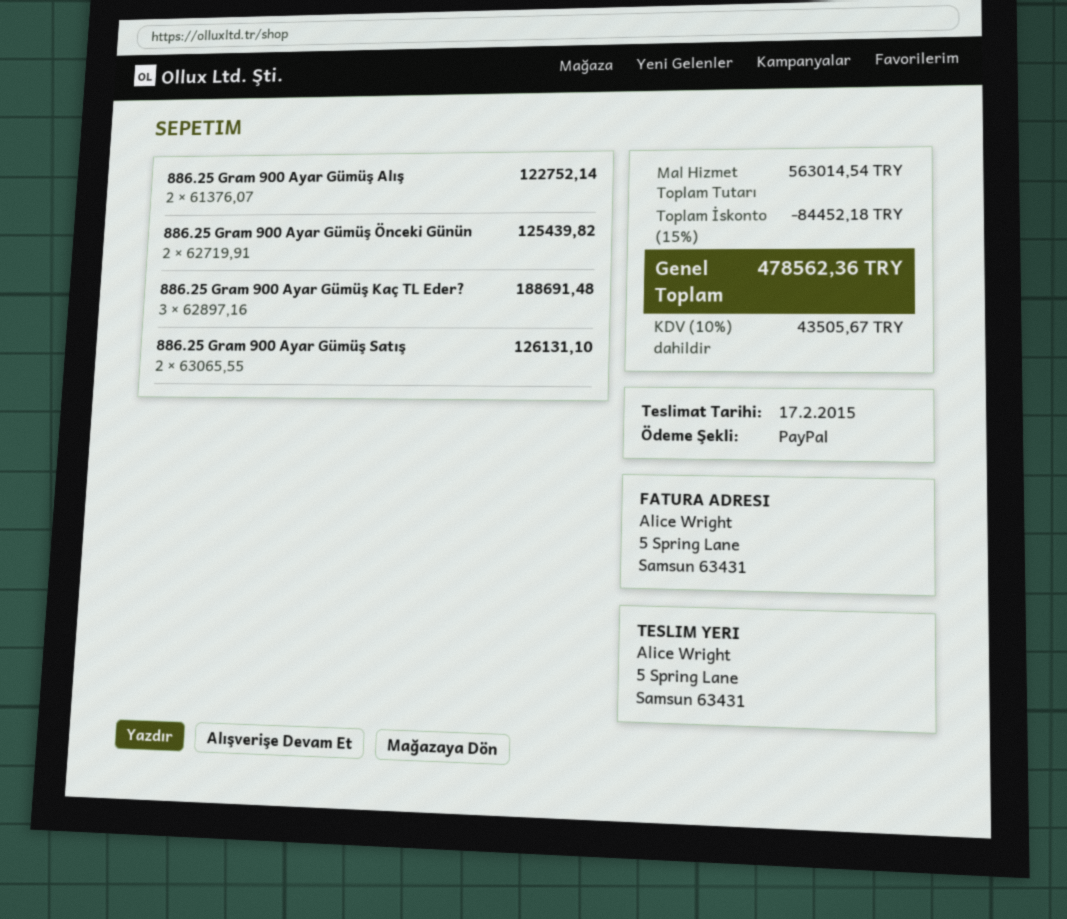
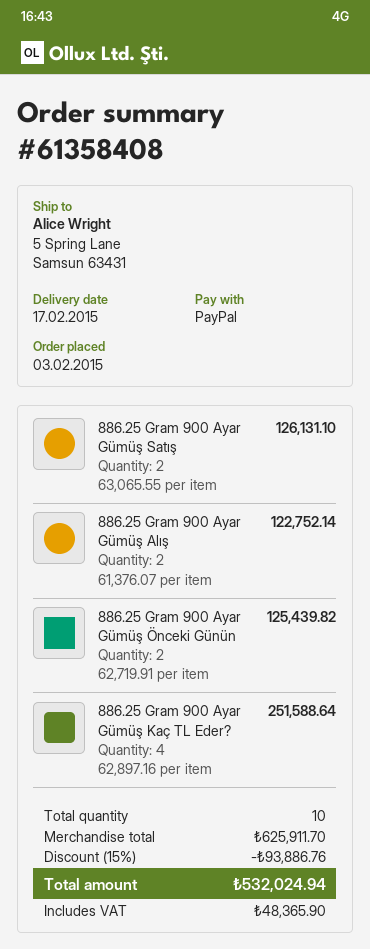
886.25 Gram 900 Ayar Gümüş Kaç TL Eder?: 3 x 62897.16 = 188691.48 -> 4 x 62897.16 = 251588.64
subtotal: 563014.54 -> 625911.70
discount: 15% = 84452.18 -> 15% = 93886.76
tax: 43505.67 -> 48365.90
total: 478562.36 -> 532024.94

